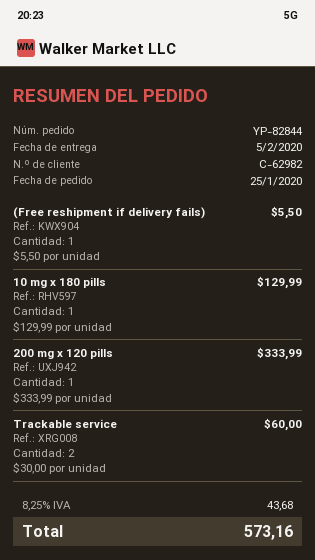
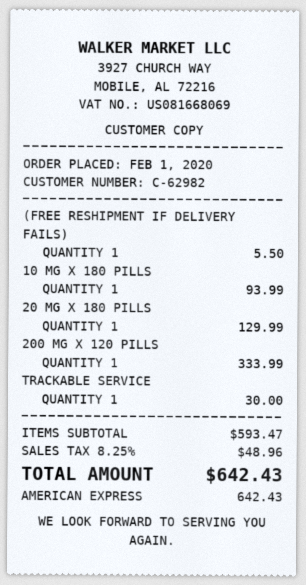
order date: 2020-01-25 -> 2020-02-01
10 mg x 180 pills: 1 for 129.99 -> 1 for 93.99
Trackable service: 2 for 60.00 -> 1 for 30.00
20 MG X 180 PILLS: none -> 1 for 129.99
tax: 8.25% = 43.68 -> 8.25% = 48.96
total: 573.16 -> 642.43

